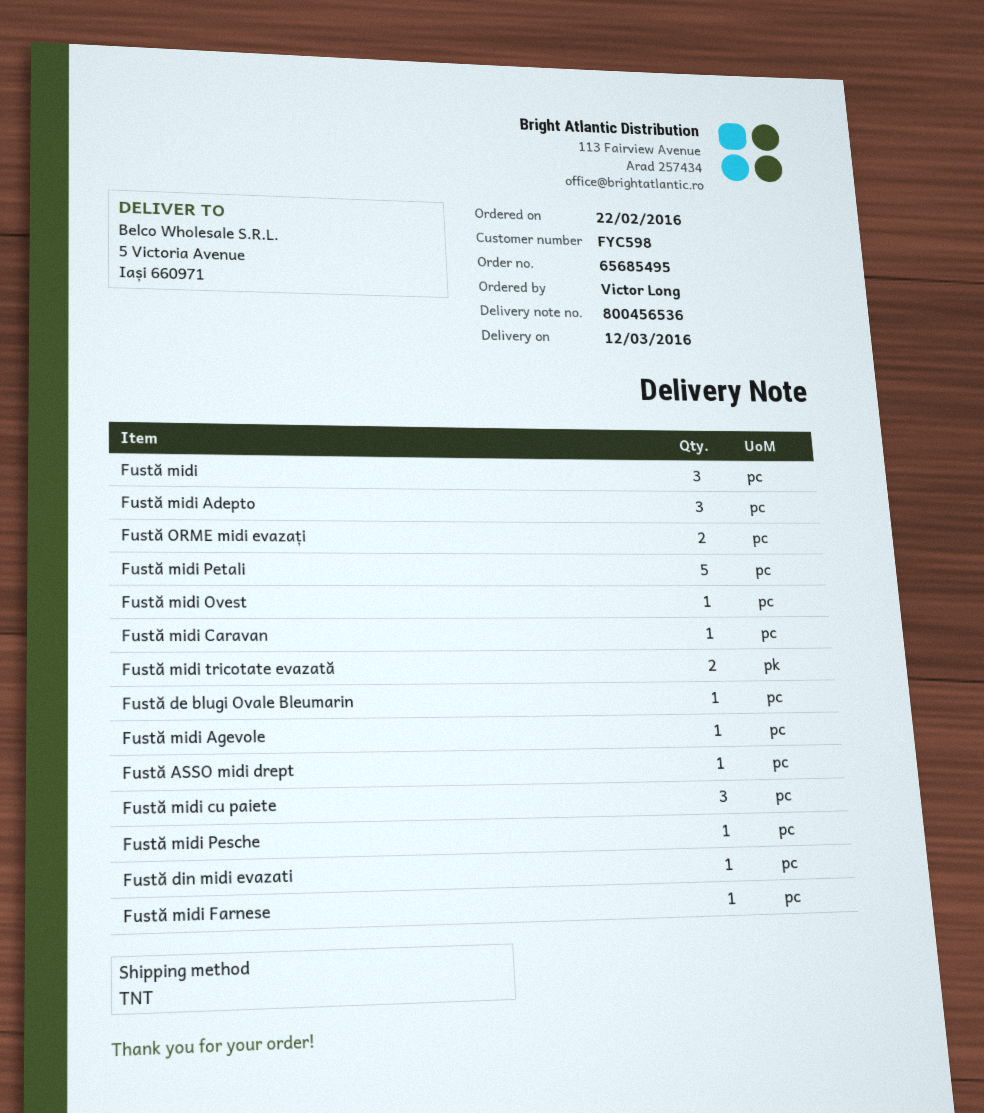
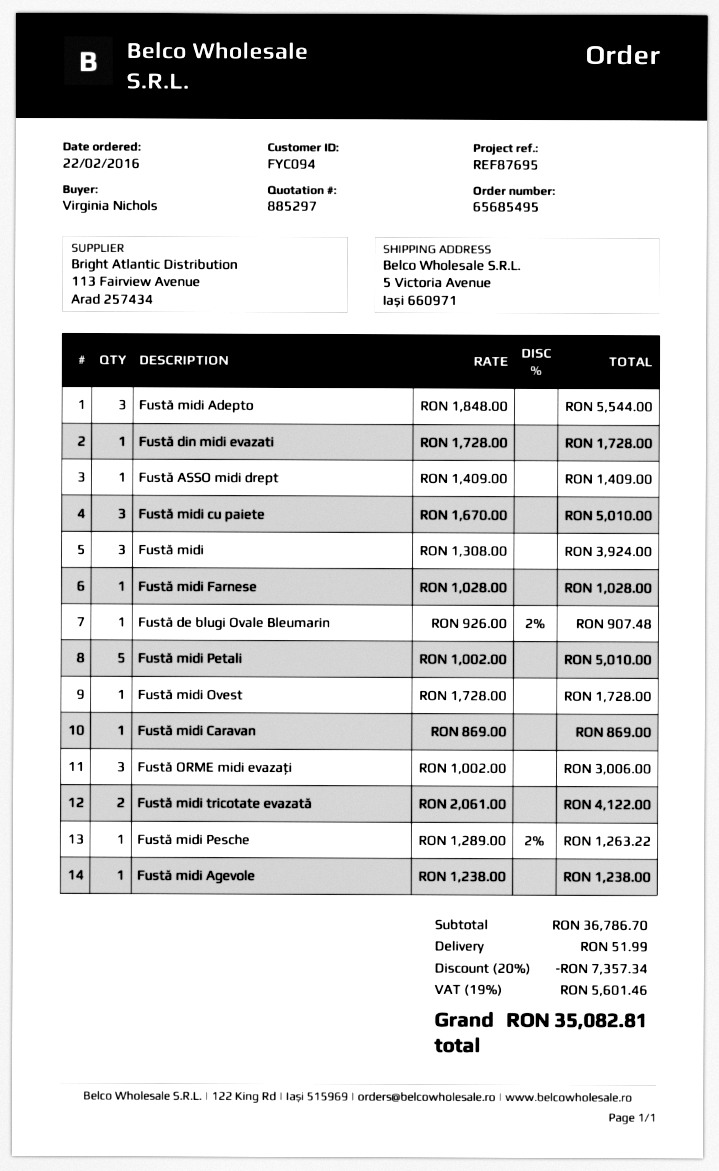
customer number: FYC598 -> FYC094
ordered by: Victor Long -> Virginia Nichols
Fustă ORME midi evazați: 2 -> 3

